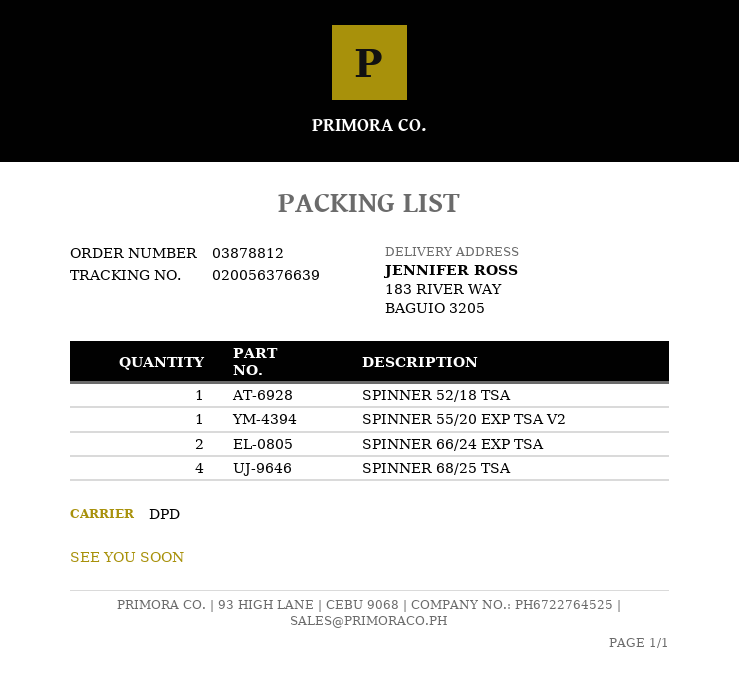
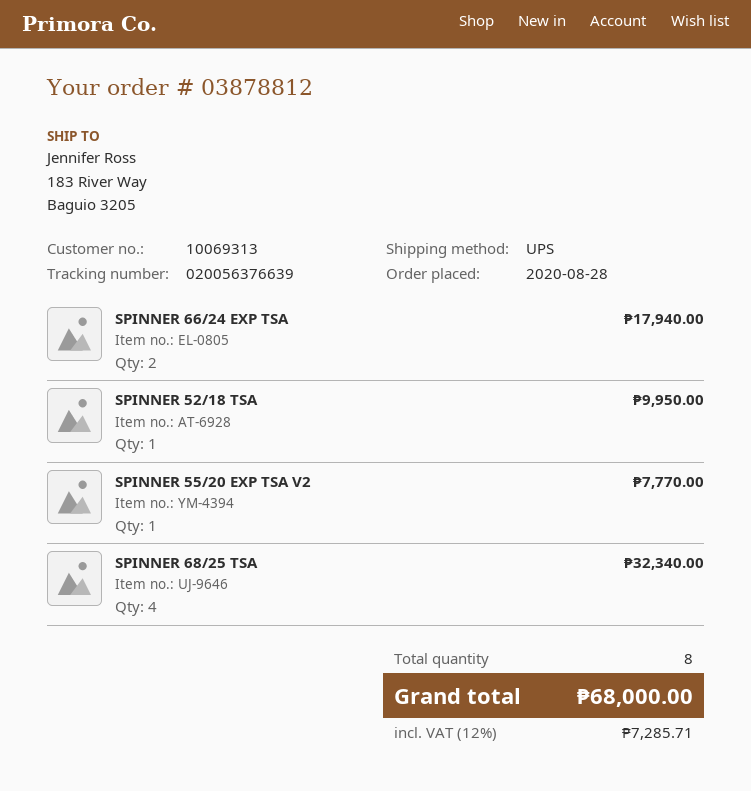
shipping method: DPD -> UPS

